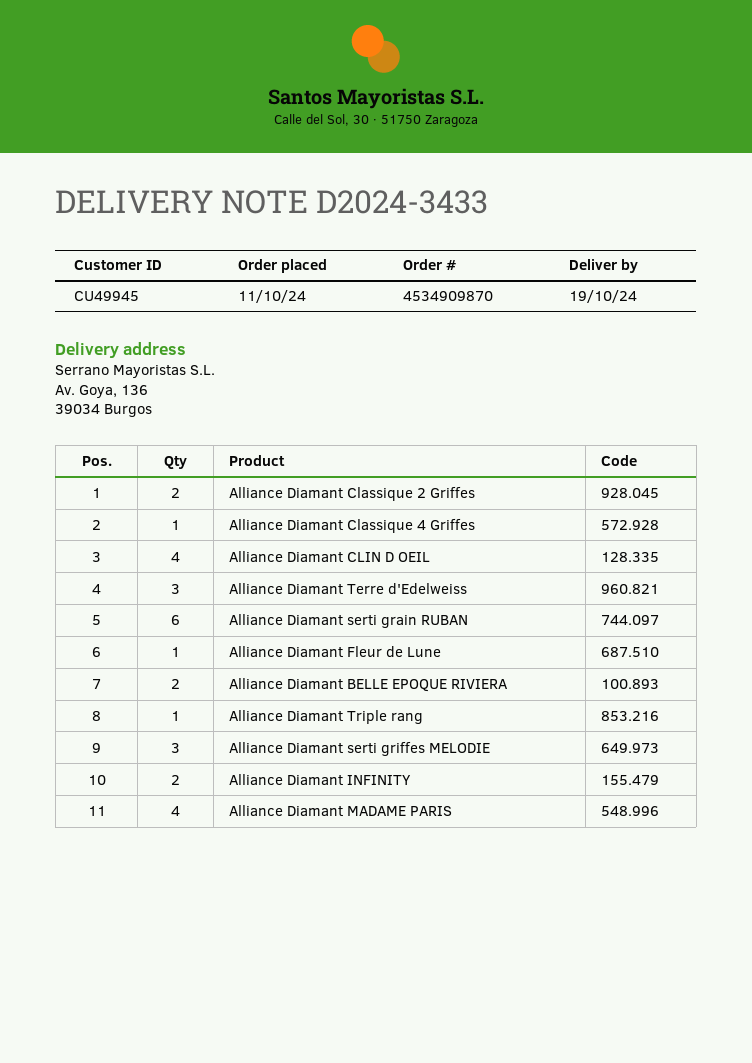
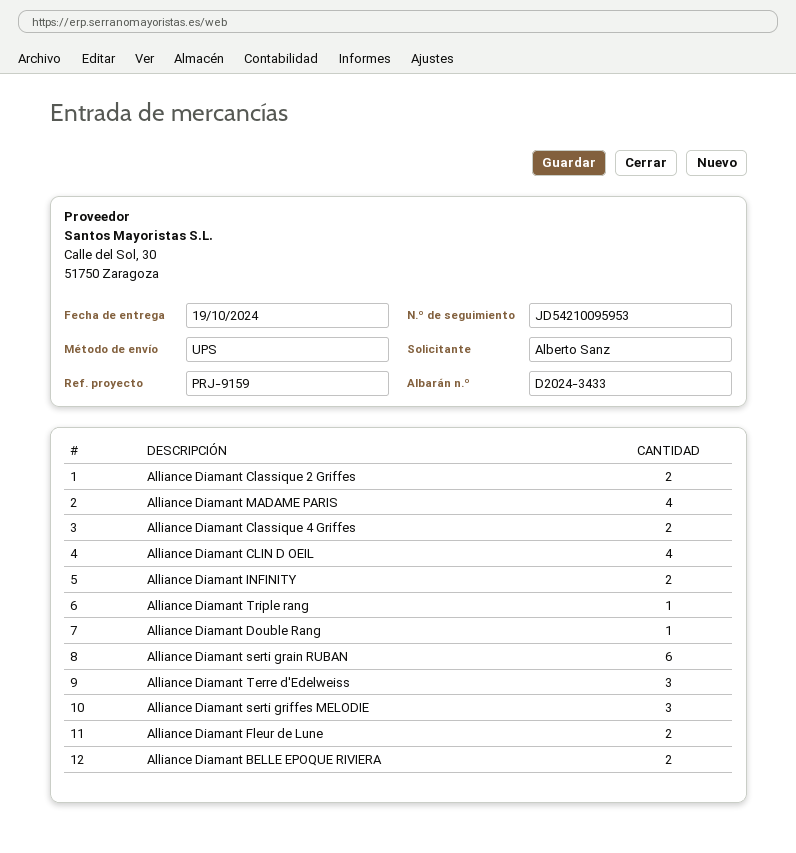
Alliance Diamant Classique 4 Griffes: 1 -> 2
Alliance Diamant Fleur de Lune: 1 -> 2
Alliance Diamant Double Rang: none -> 1

